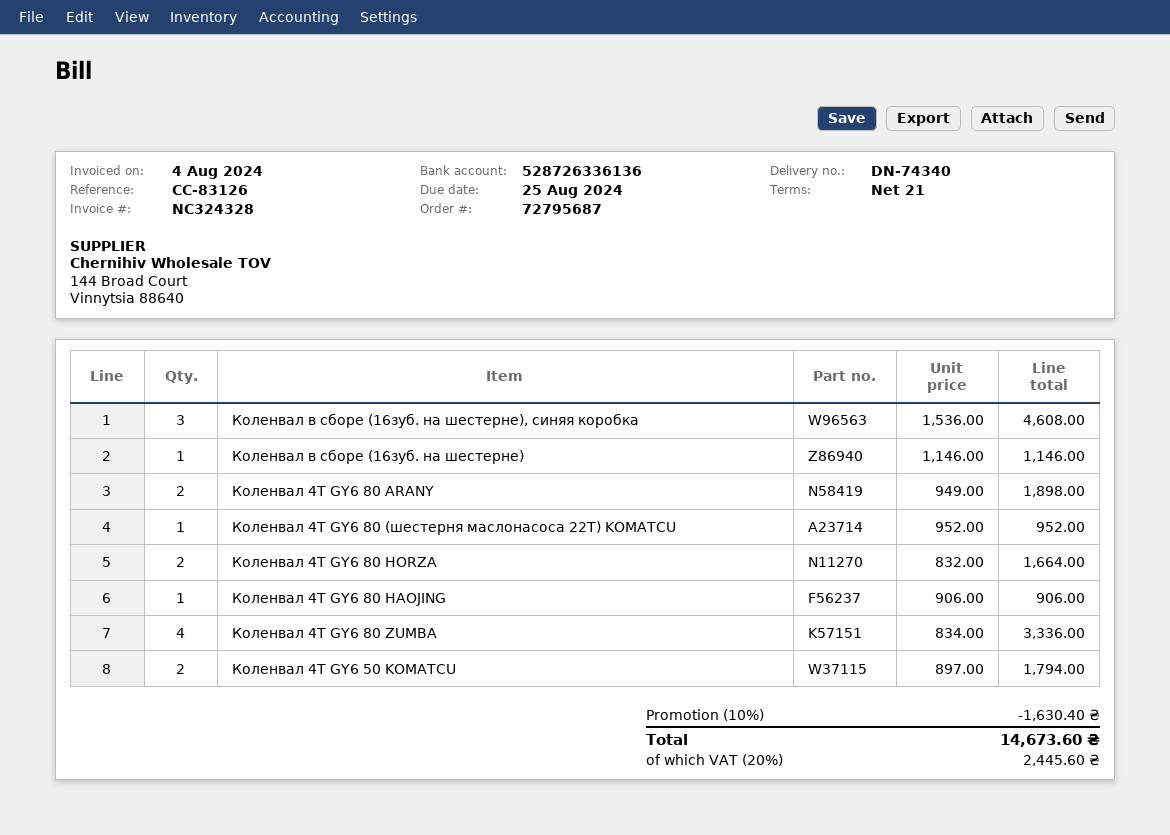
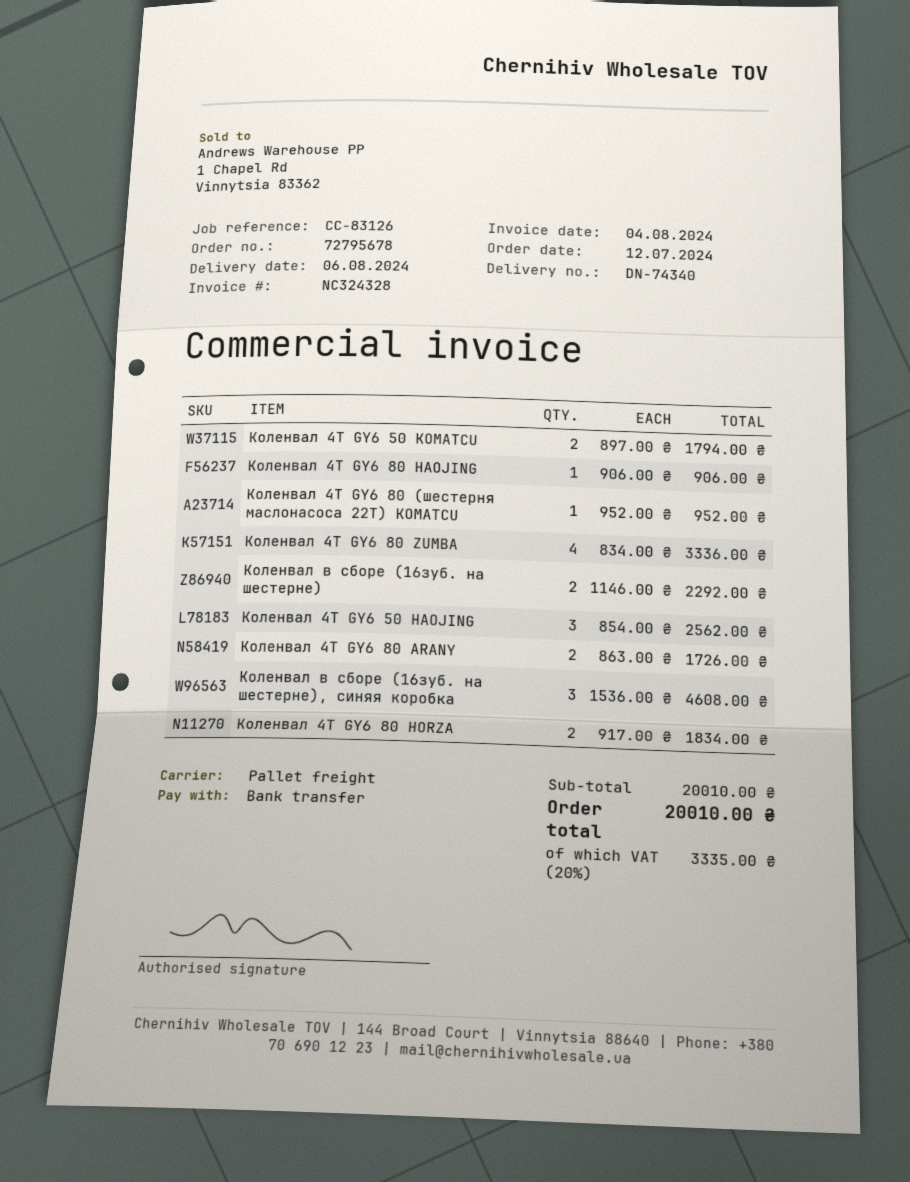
order number: 72795687 -> 72795678
Коленвал в сборе (16зуб. на шестерне): 1 x 1146.00 = 1146.00 -> 2 x 1146.00 = 2292.00
Коленвал 4T GY6 80 ARANY: 2 x 949.00 = 1898.00 -> 2 x 863.00 = 1726.00
Коленвал 4T GY6 80 HORZA: 2 x 832.00 = 1664.00 -> 2 x 917.00 = 1834.00
Коленвал 4T GY6 50 HAOJING: none -> 3 x 854.00 = 2562.00
discount: 10% = 1630.40 -> none
tax: 20% = 2445.60 -> 20% = 3335.00
total: 14673.60 -> 20010.00

